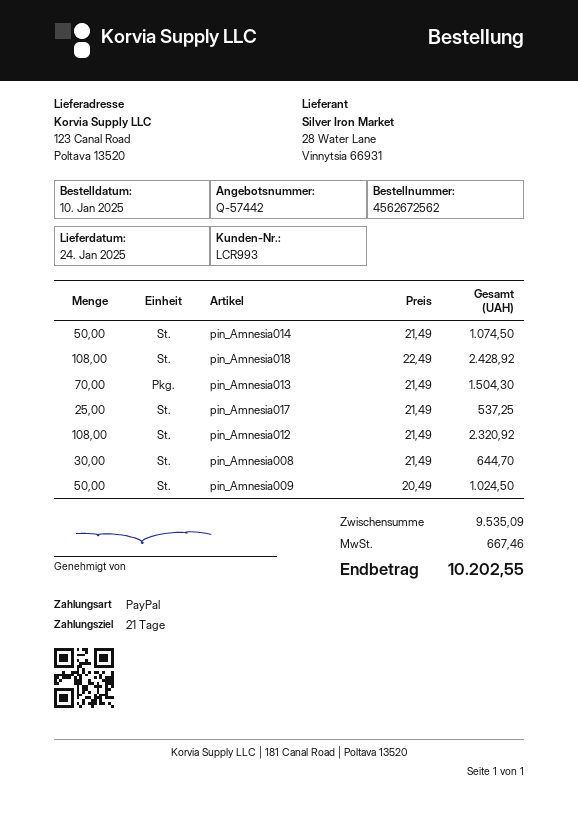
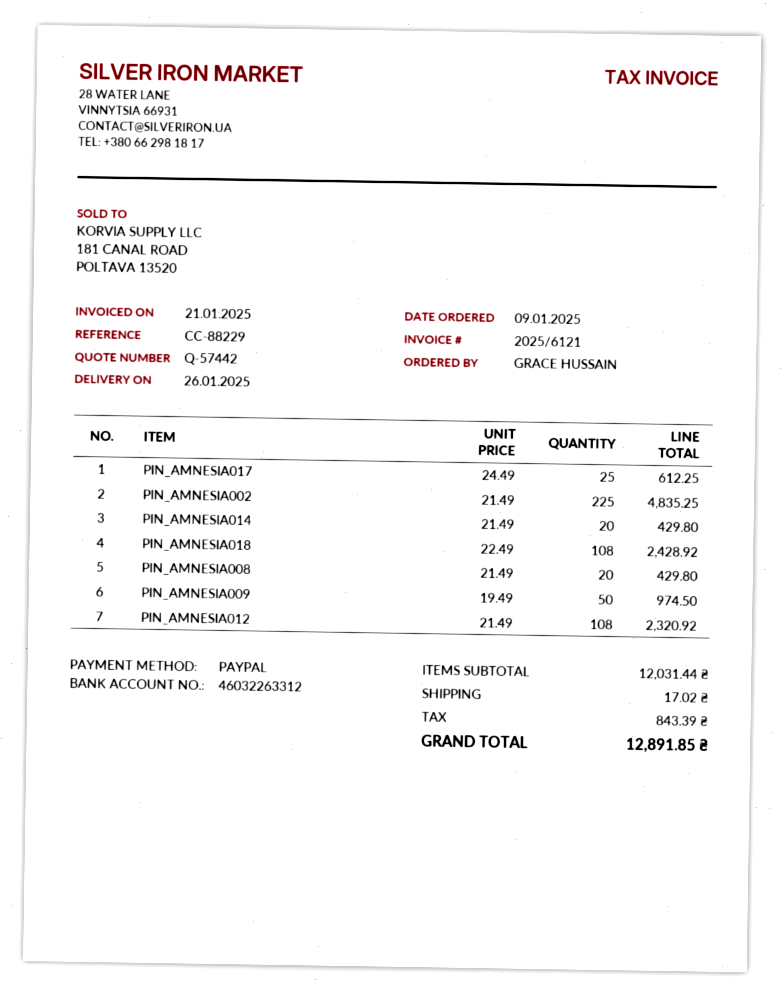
order date: 2025-01-10 -> 2025-01-09
delivery date: 2025-01-24 -> 2025-01-26
pin_Amnesia014: 50 x 21.49 = 1074.50 -> 20 x 21.49 = 429.80
pin_Amnesia013: 70 x 21.49 = 1504.30 -> none
pin_Amnesia017: 25 x 21.49 = 537.25 -> 25 x 24.49 = 612.25
pin_Amnesia008: 30 x 21.49 = 644.70 -> 20 x 21.49 = 429.80
pin_Amnesia009: 50 x 20.49 = 1024.50 -> 50 x 19.49 = 974.50
PIN_AMNESIA002: none -> 225 x 21.49 = 4835.25
subtotal: 9535.09 -> 12031.44
shipping: none -> 17.02
tax: 667.46 -> 843.39
total: 10202.55 -> 12891.85

